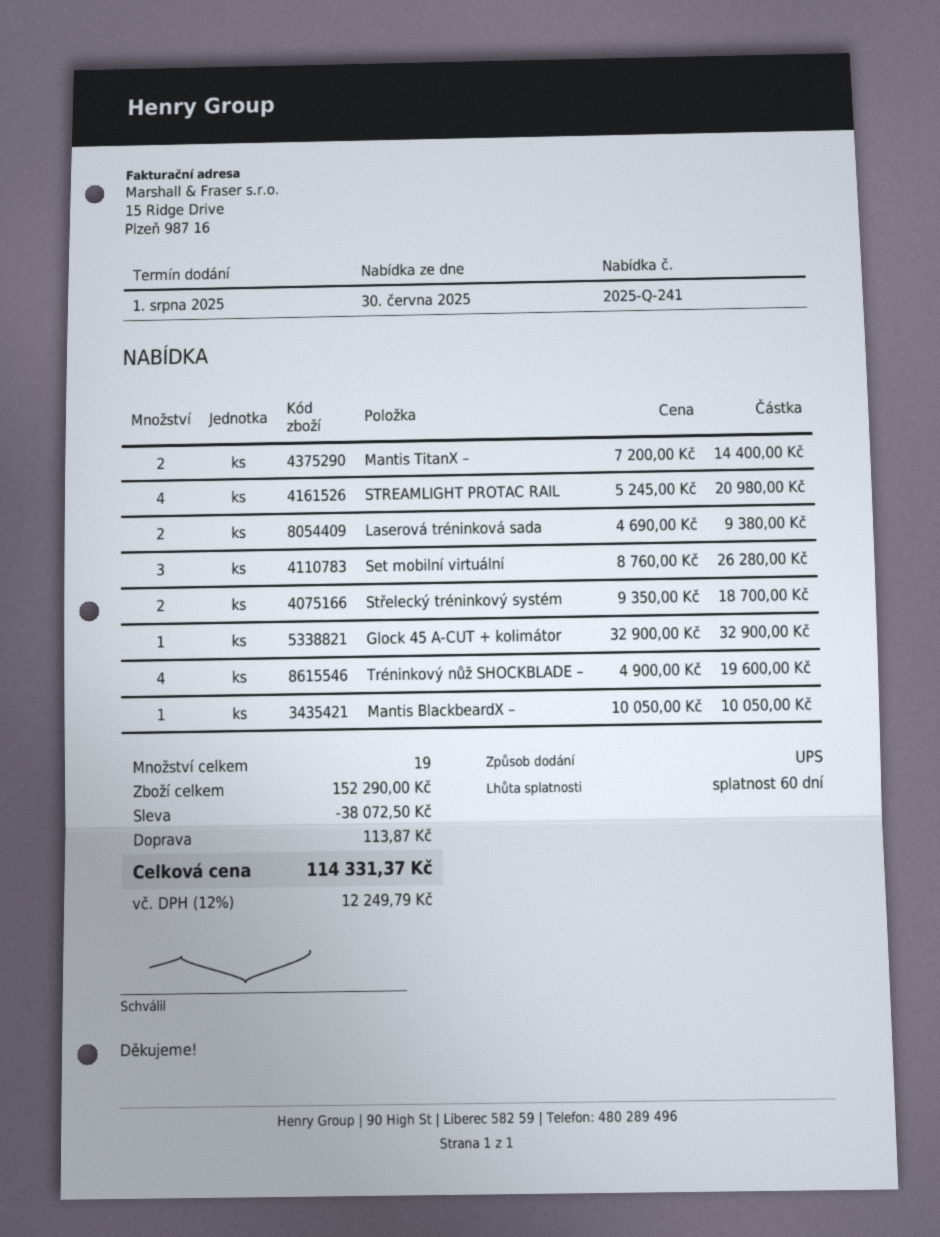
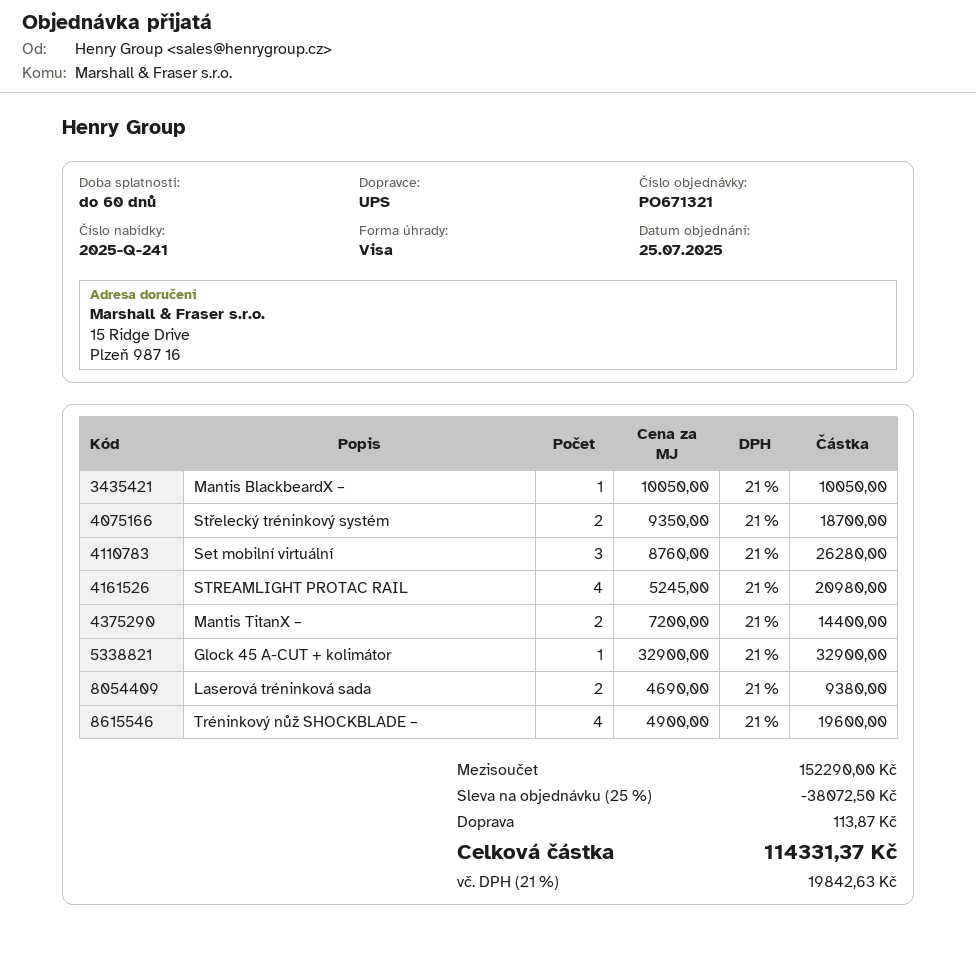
tax: 12% = 12249.79 -> 21% = 19842.63

